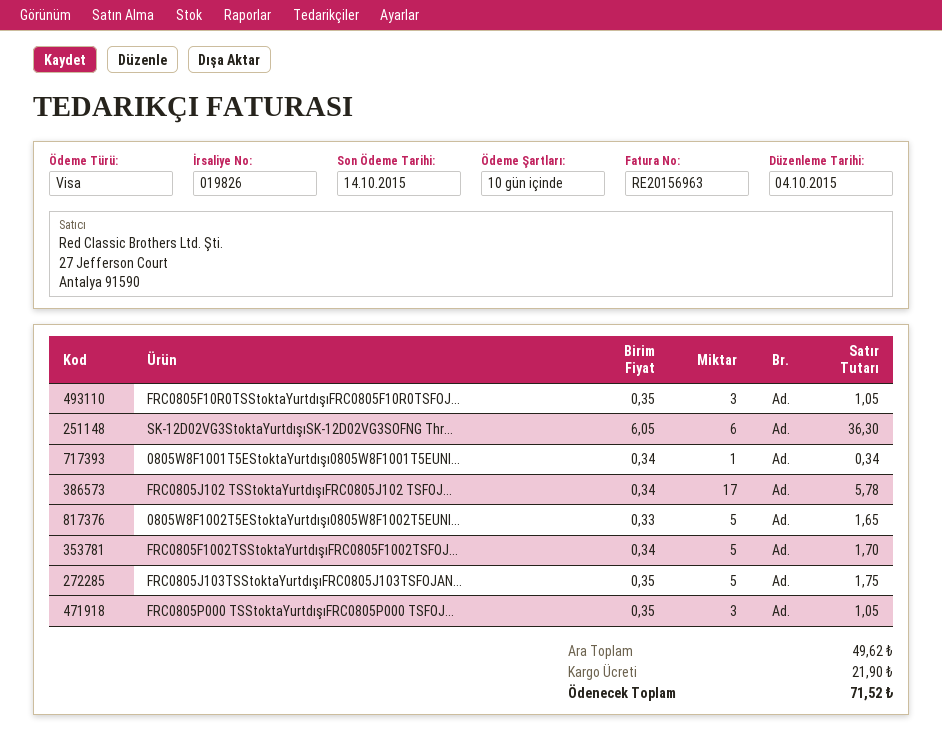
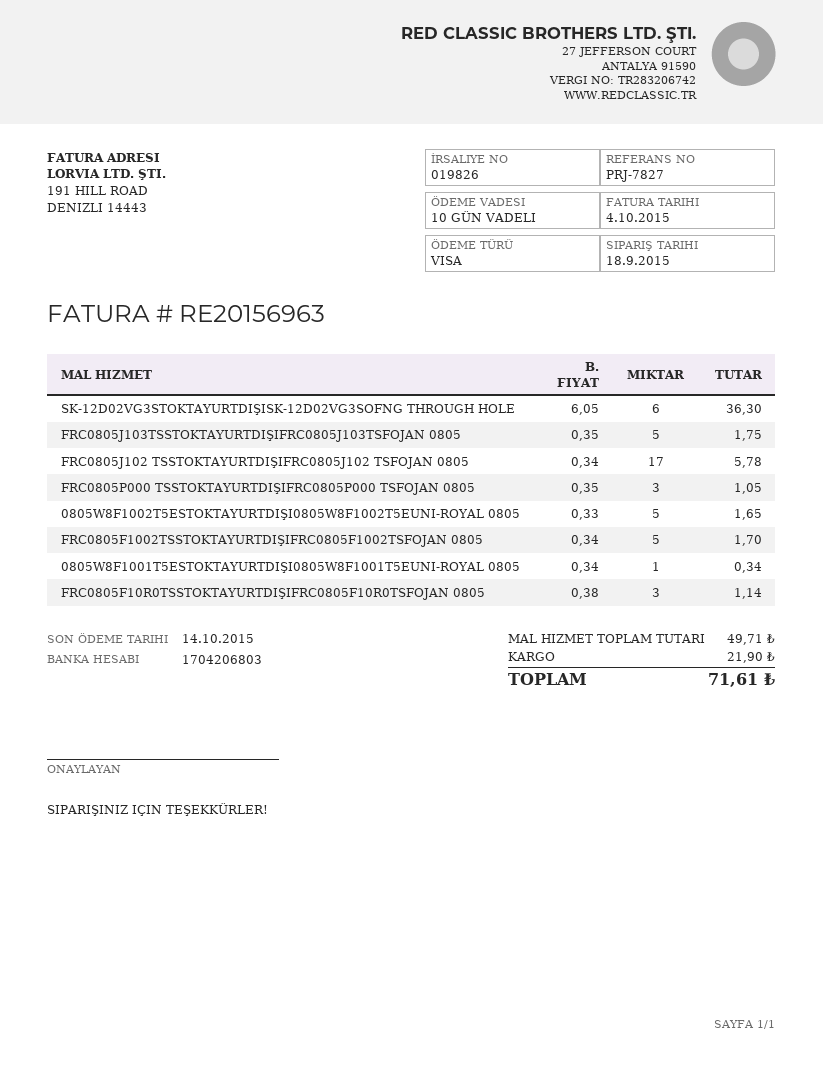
FRC0805F10R0TSStoktaYurtdışıFRC0805F10R0TSFOJ...: 3 x 0.35 = 1.05 -> 3 x 0.38 = 1.14
subtotal: 49.62 -> 49.71
total: 71.52 -> 71.61

